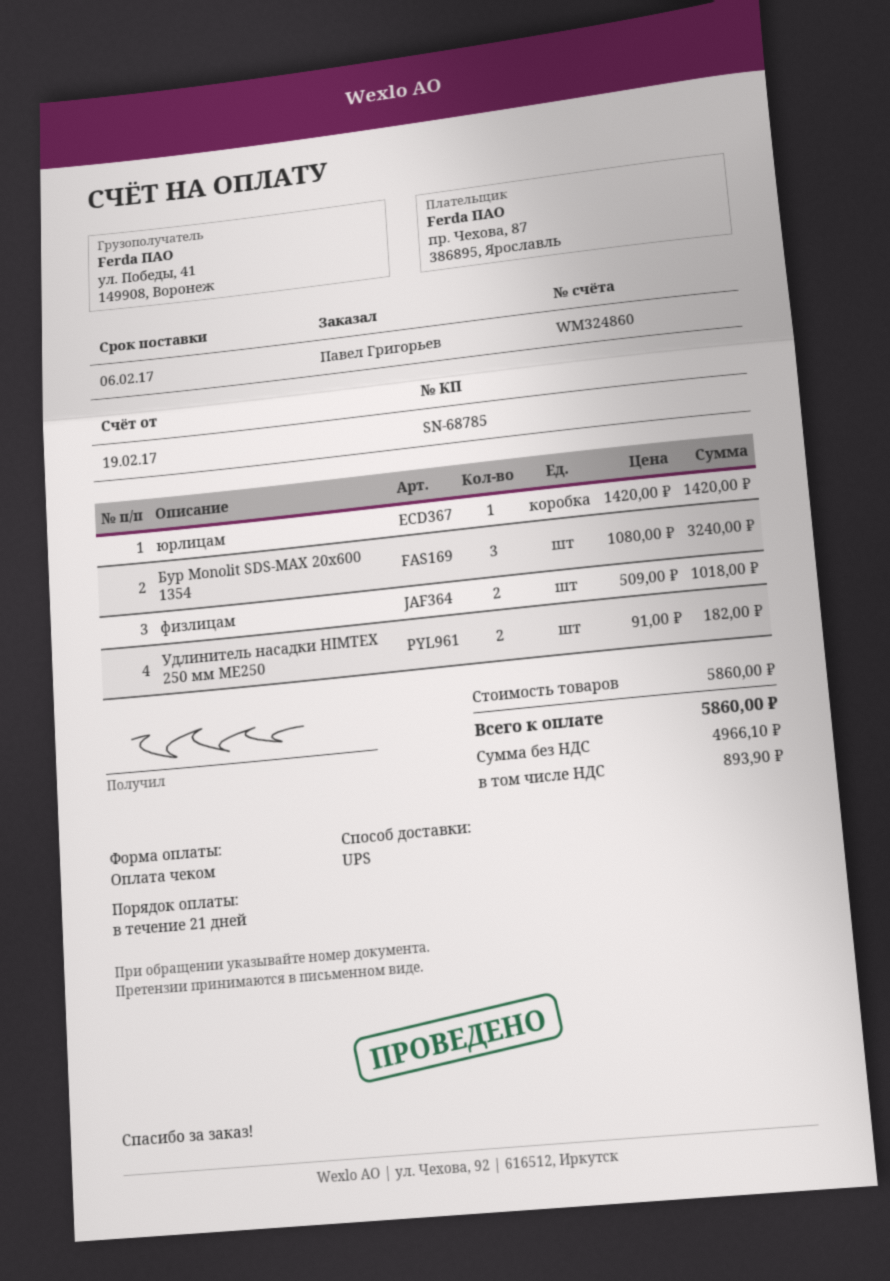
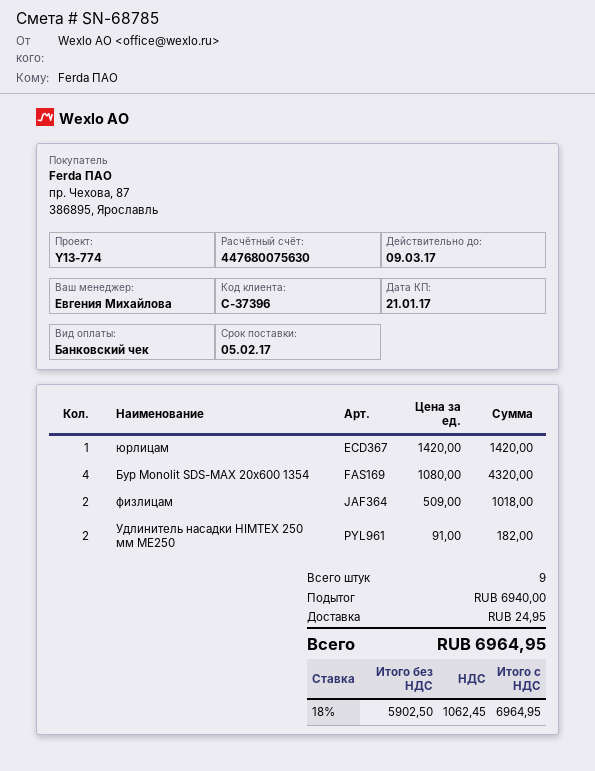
delivery date: 2017-02-06 -> 2017-02-05
Бур Monolit SDS-MAX 20x600 1354: 3 x 1080.00 = 3240.00 -> 4 x 1080.00 = 4320.00
subtotal: 5860.00 -> 6940.00
shipping: none -> 24.95
net: 4966.10 -> 5902.50
tax: 893.90 -> 1062.45
total: 5860.00 -> 6964.95

